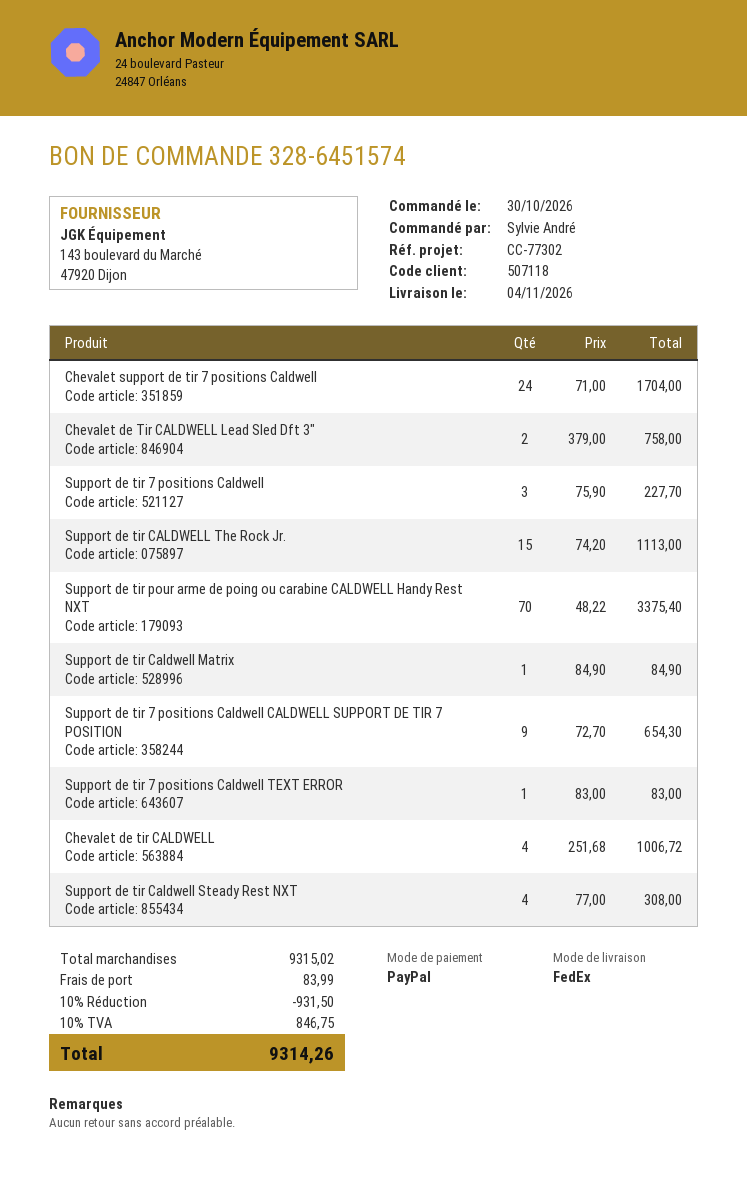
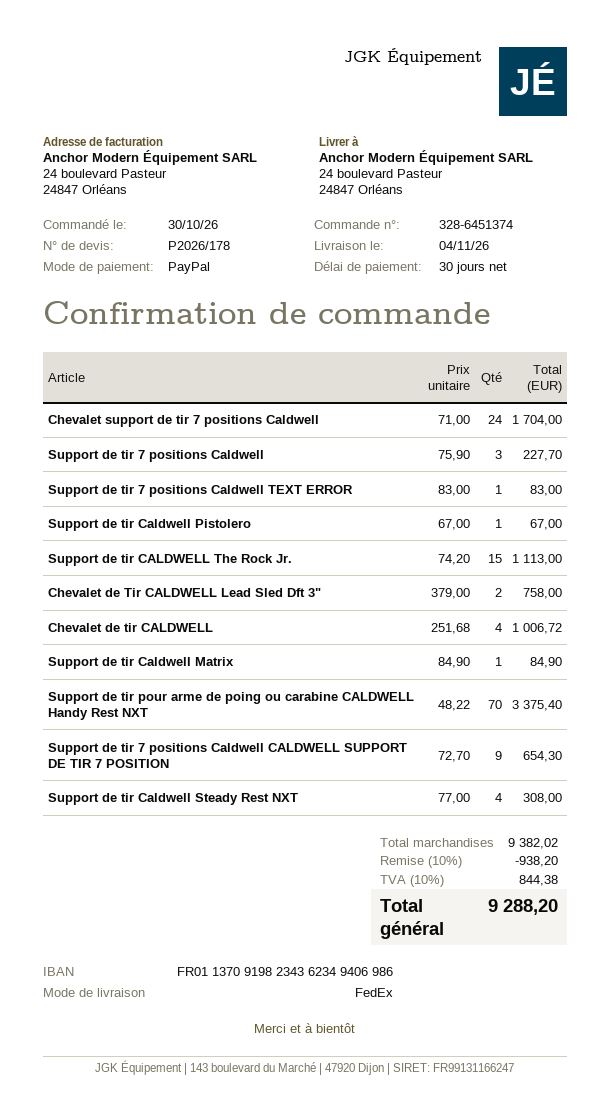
order number: 328-6451574 -> 328-6451374
Support de tir Caldwell Pistolero: none -> 1 x 67.00 = 67.00
subtotal: 9315.02 -> 9382.02
discount: 10% = 931.50 -> 10% = 938.20
shipping: 83.99 -> none
tax: 10% = 846.75 -> 10% = 844.38
total: 9314.26 -> 9288.20

